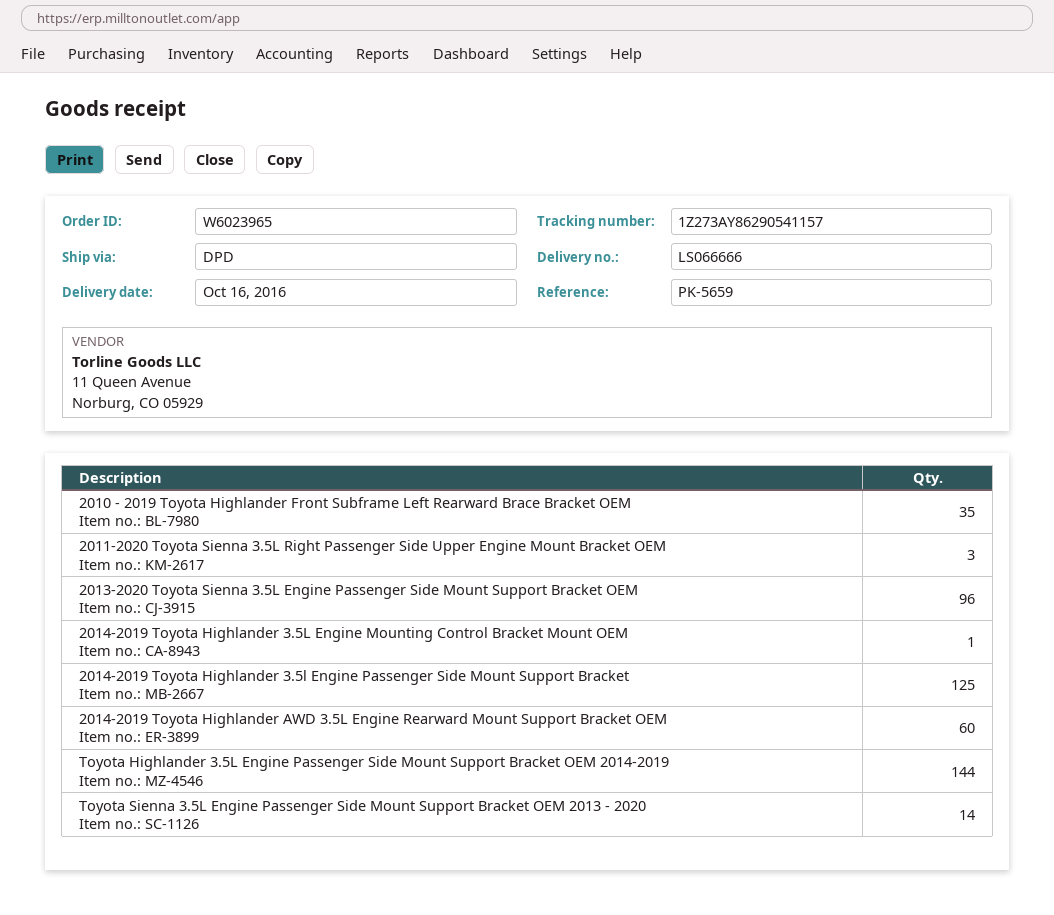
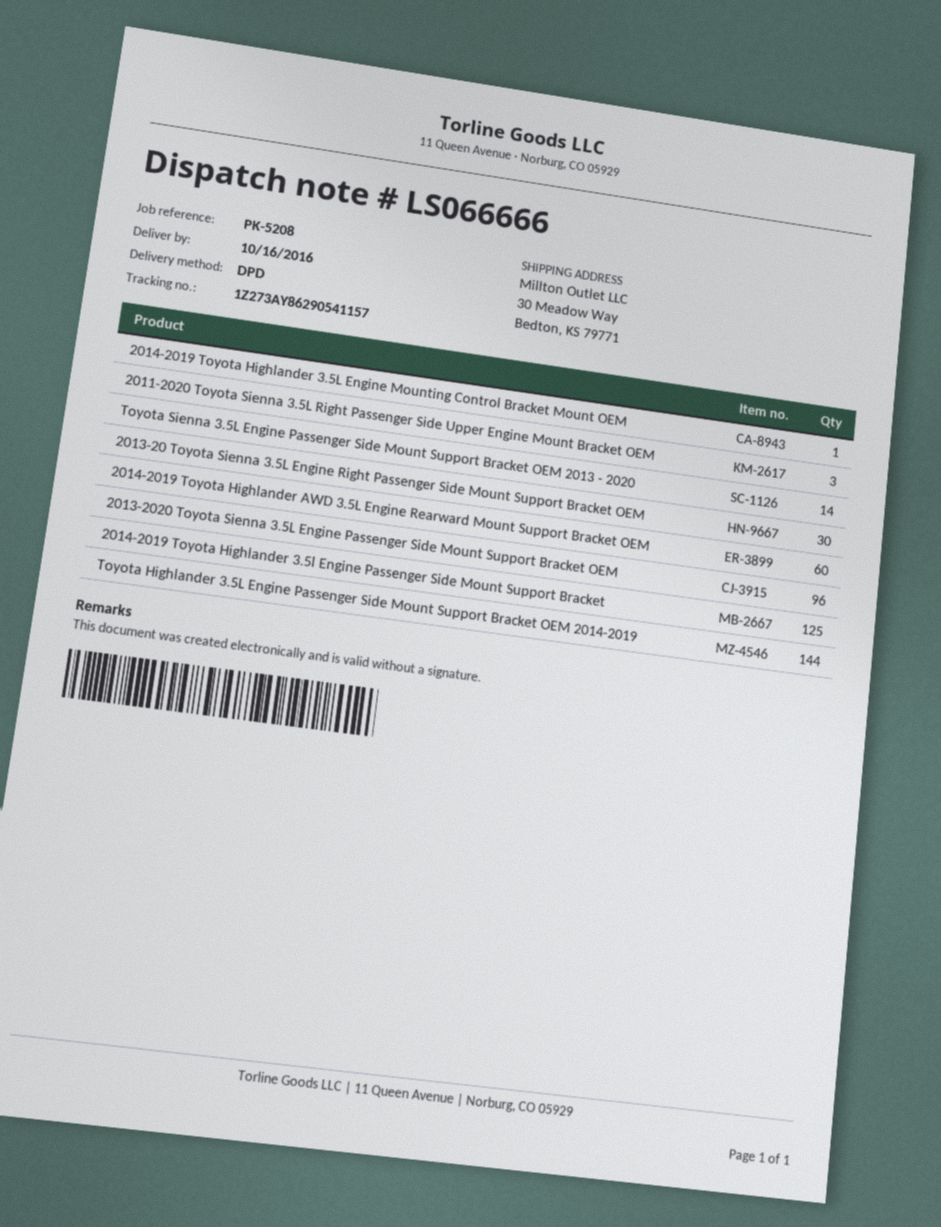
reference: PK-5659 -> PK-5208
2010 - 2019 Toyota Highlander Front Subframe Left Rearward Brace Bracket OEM: 35 -> none
2013-20 Toyota Sienna 3.5L Engine Right Passenger Side Mount Support Bracket OEM: none -> 30

